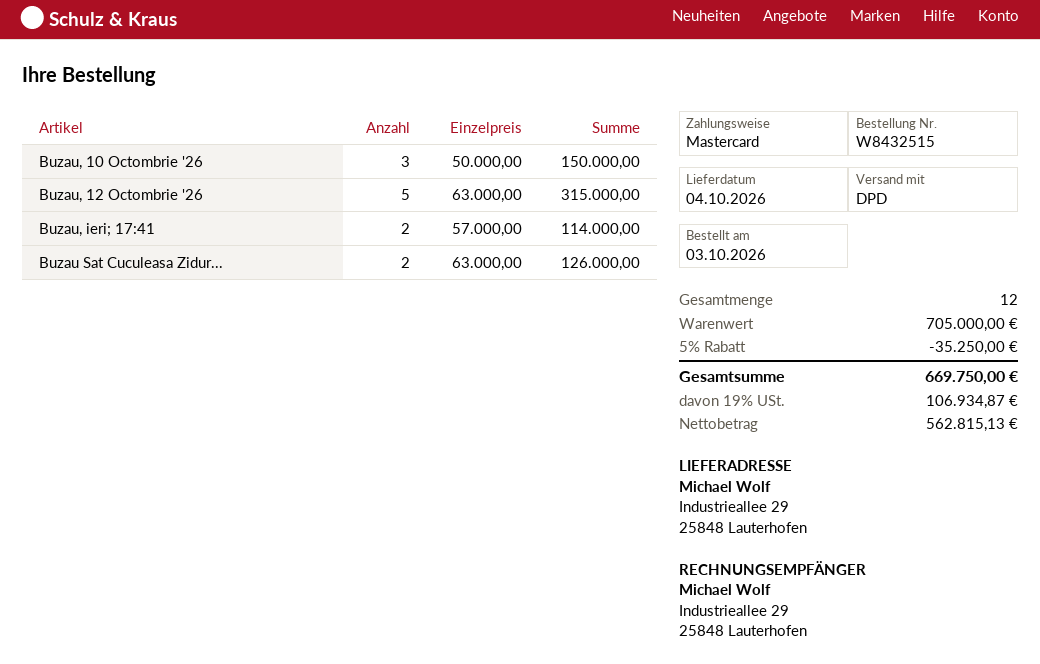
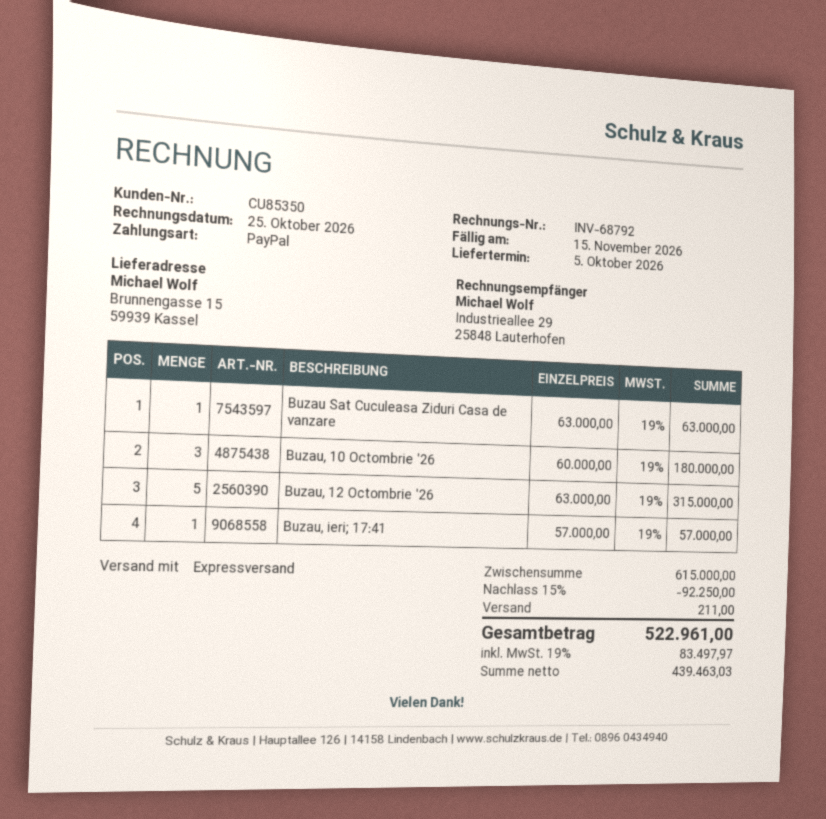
delivery date: 2026-10-04 -> 2026-10-05
payment method: Mastercard -> PayPal
shipping method: DPD -> express
ship to: Industrieallee 29, 25848 Lauterhofen -> Brunnengasse 15, 59939 Kassel
Buzau, 10 Octombrie '26: 3 x 50000.00 = 150000.00 -> 3 x 60000.00 = 180000.00
Buzau, ieri; 17:41: 2 x 57000.00 = 114000.00 -> 1 x 57000.00 = 57000.00
Buzau Sat Cuculeasa Zidur...: 2 x 63000.00 = 126000.00 -> 1 x 63000.00 = 63000.00
subtotal: 705000.00 -> 615000.00
discount: 5% = 35250.00 -> 15% = 92250.00
shipping: none -> 211.00
net: 562815.13 -> 439463.03
tax: 19% = 106934.87 -> 19% = 83497.97
total: 669750.00 -> 522961.00

